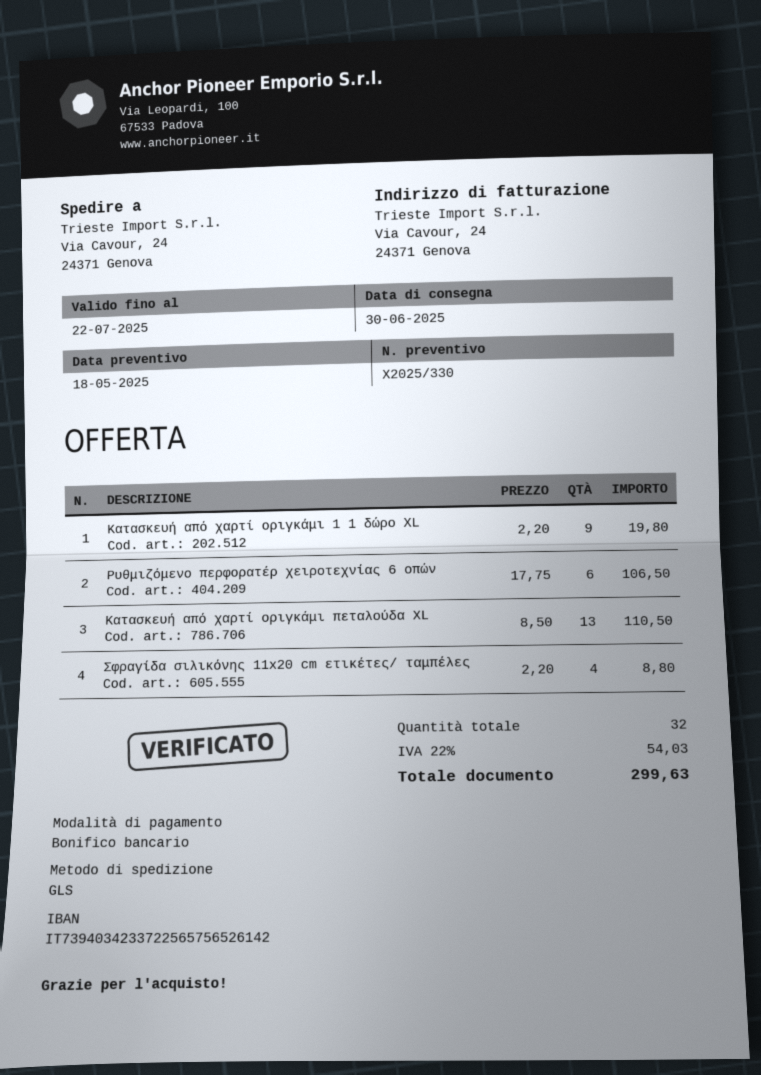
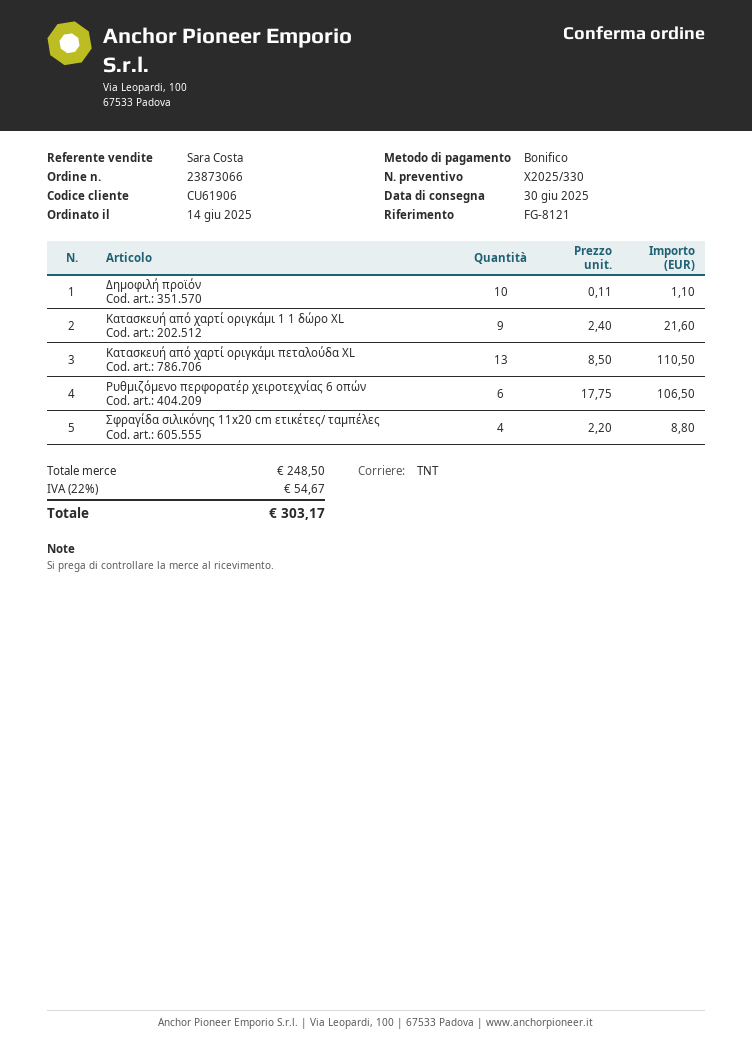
shipping method: GLS -> TNT
Κατασκευή από χαρτί οριγκάμι 1 1 δώρο XL: 9 x 2.20 = 19.80 -> 9 x 2.40 = 21.60
Δημοφιλή προϊόν: none -> 10 x 0.11 = 1.10
tax: 22% = 54.03 -> 22% = 54.67
total: 299.63 -> 303.17

